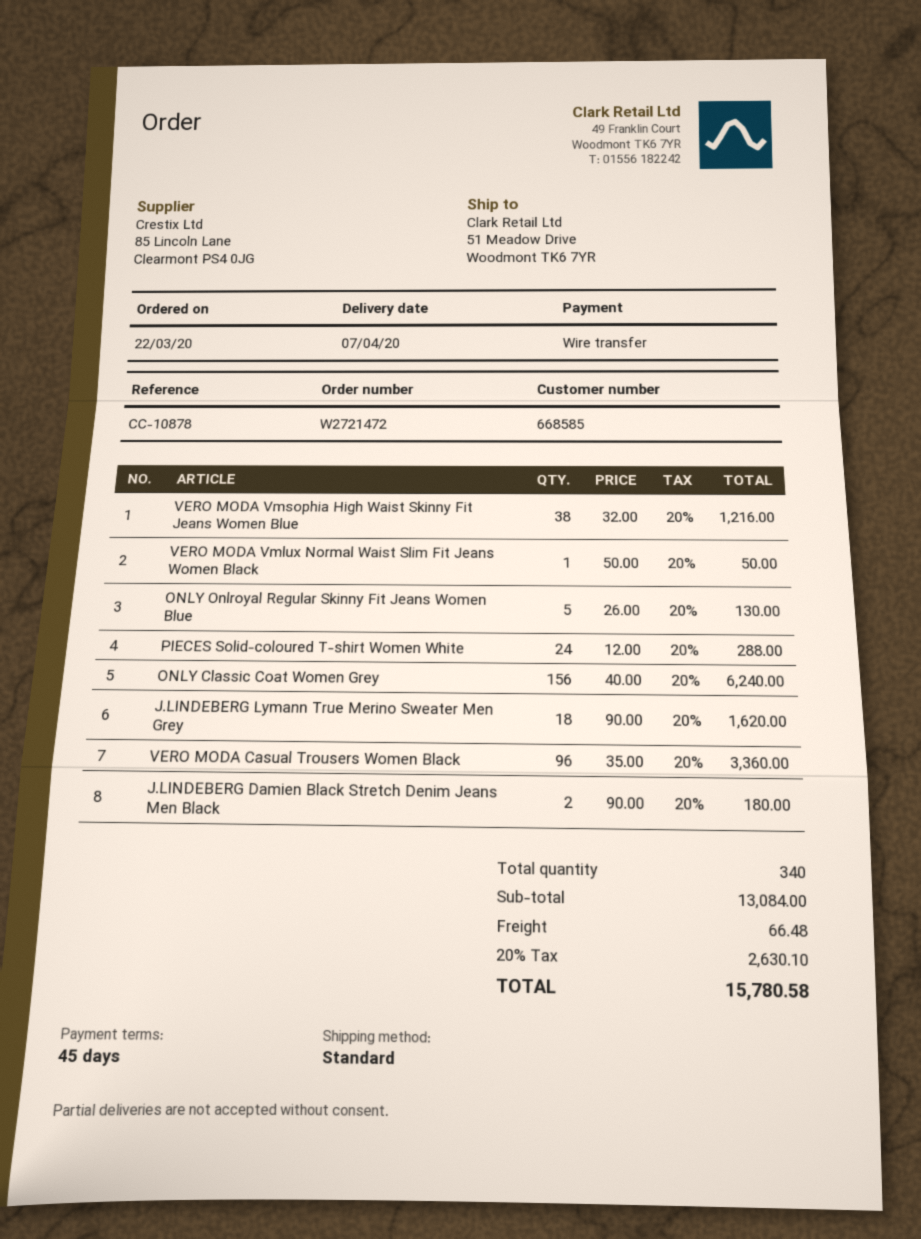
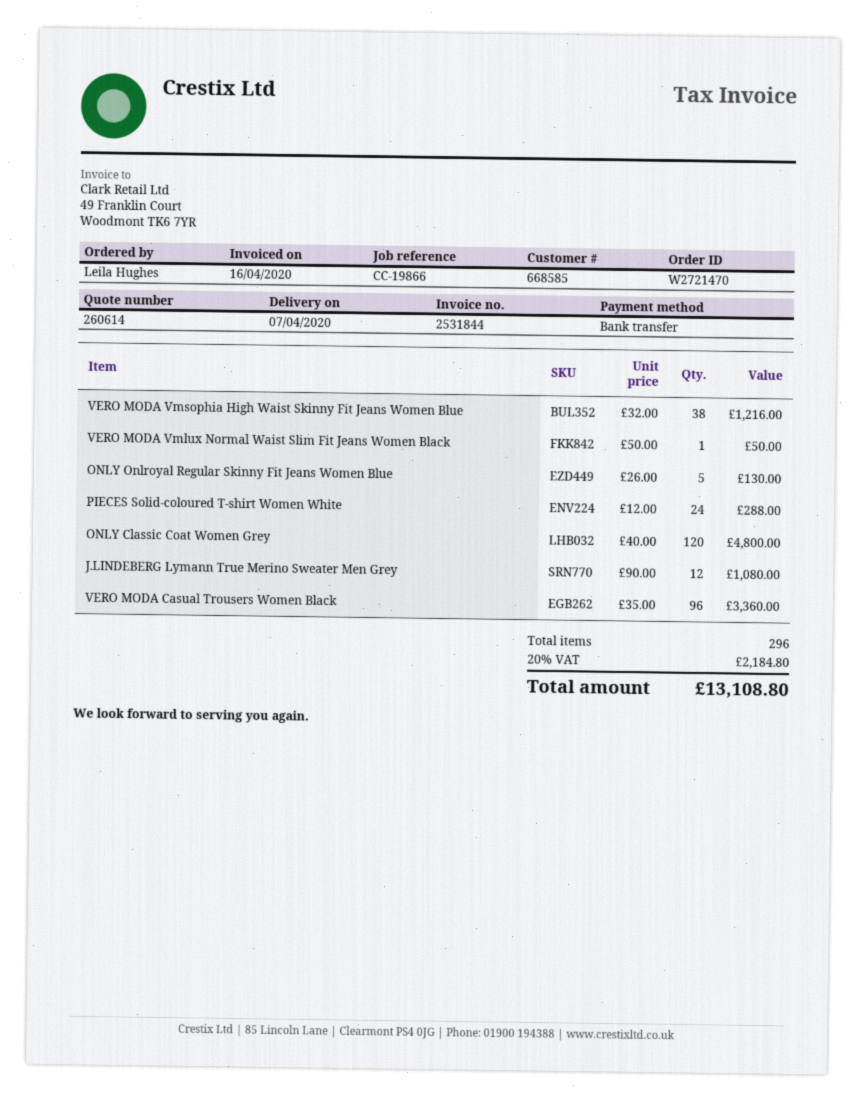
order number: W2721472 -> W2721470
reference: CC-10878 -> CC-19866
ONLY Classic Coat Women Grey: 156 x 40.00 = 6240.00 -> 120 x 40.00 = 4800.00
J.LINDEBERG Lymann True Merino Sweater Men Grey: 18 x 90.00 = 1620.00 -> 12 x 90.00 = 1080.00
J.LINDEBERG Damien Black Stretch Denim Jeans Men Black: 2 x 90.00 = 180.00 -> none
total quantity: 340 -> 296
shipping: 66.48 -> none
tax: 20% = 2630.10 -> 20% = 2184.80
total: 15780.58 -> 13108.80

